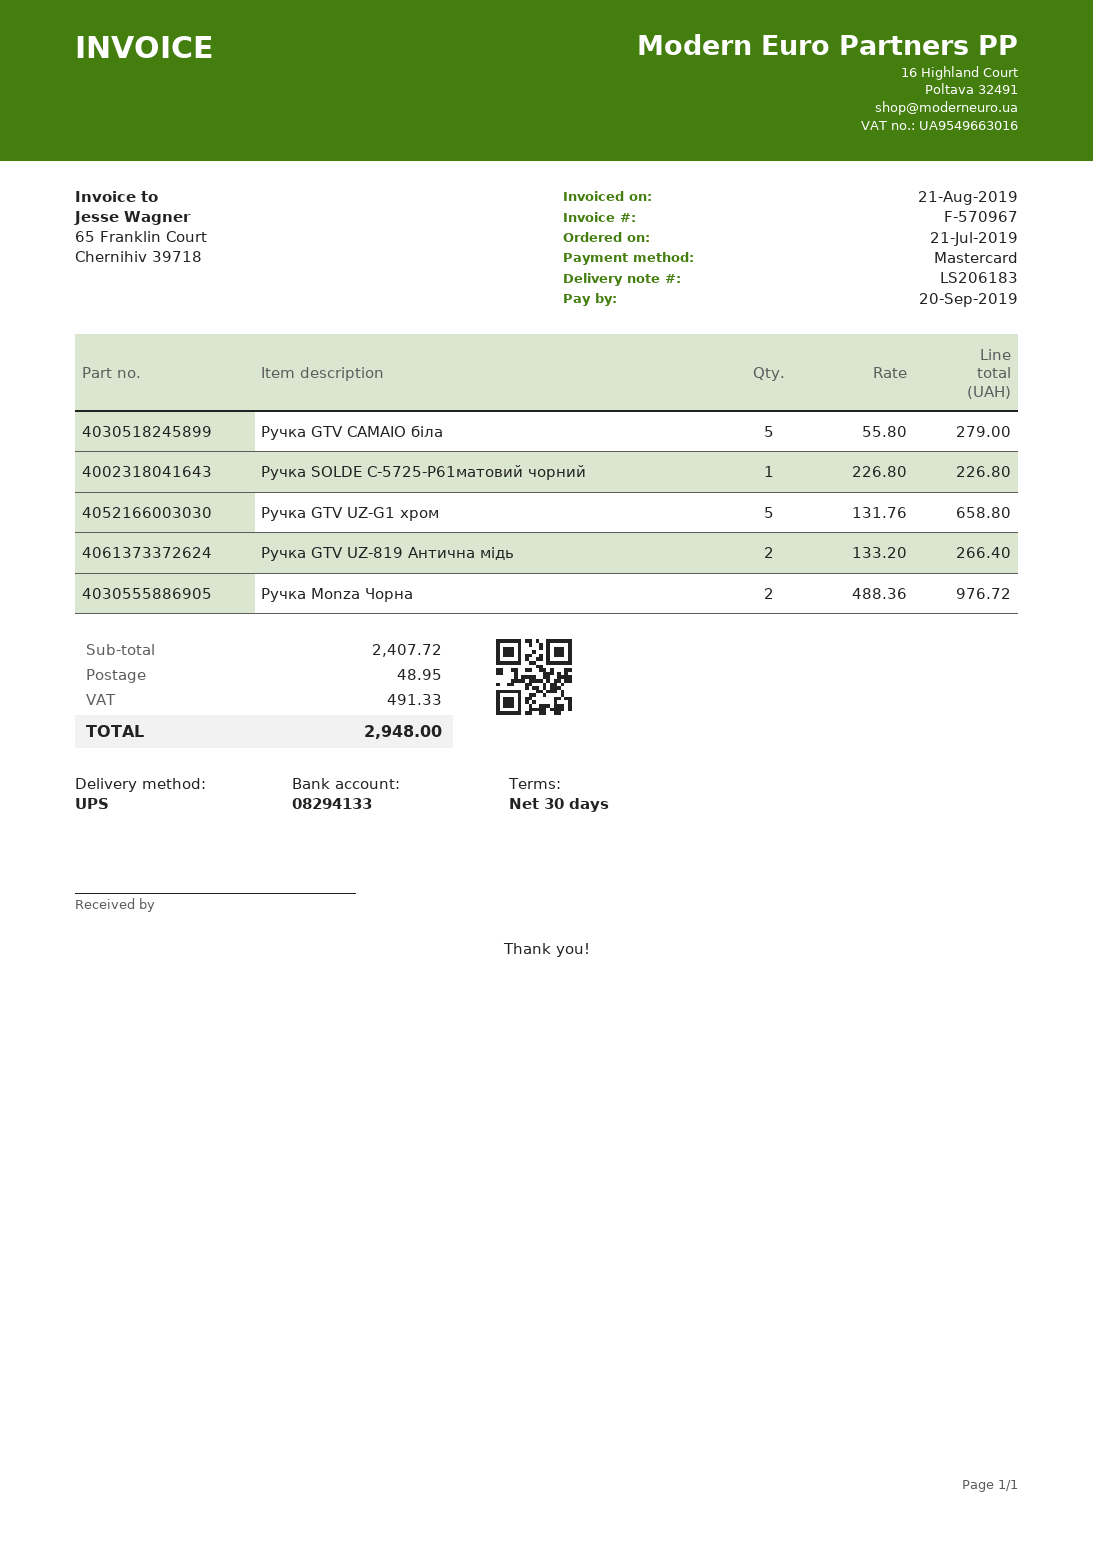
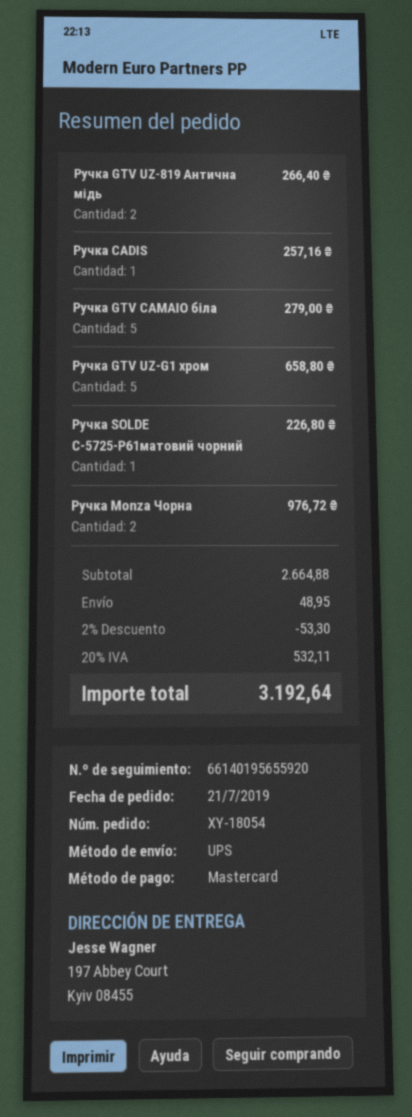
Ручка CADIS: none -> 1 for 257.16
subtotal: 2407.72 -> 2664.88
discount: none -> 2% = 53.30
tax: 491.33 -> 532.11
total: 2948.00 -> 3192.64

